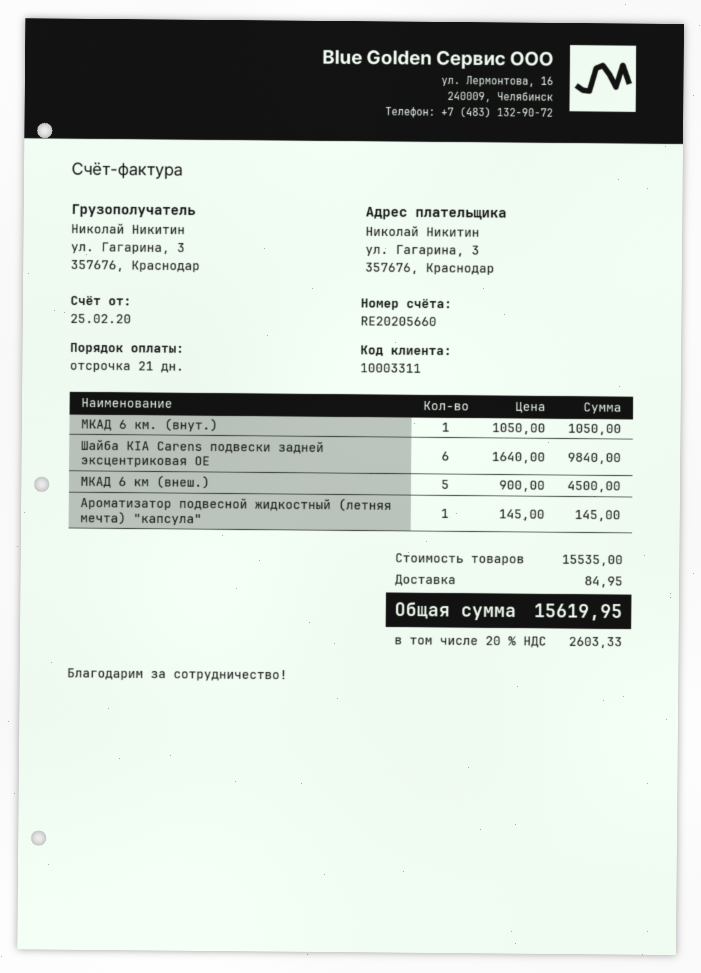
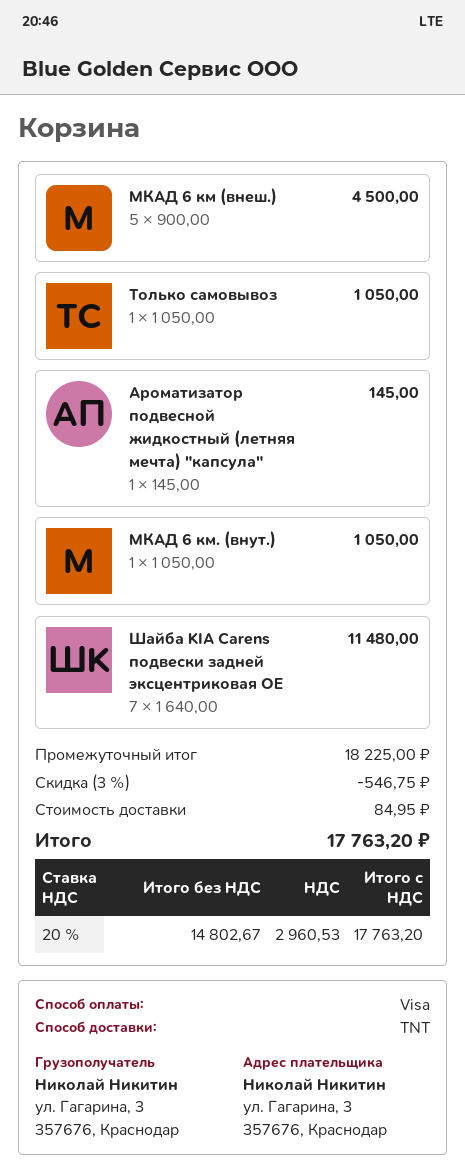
Шайба KIA Carens подвески задней эксцентриковая OE: 6 x 1640.00 = 9840.00 -> 7 x 1640.00 = 11480.00
Только самовывоз: none -> 1 x 1050.00 = 1050.00
subtotal: 15535.00 -> 18225.00
discount: none -> 3% = 546.75
tax: 20% = 2603.33 -> 20% = 2960.53
total: 15619.95 -> 17763.20

